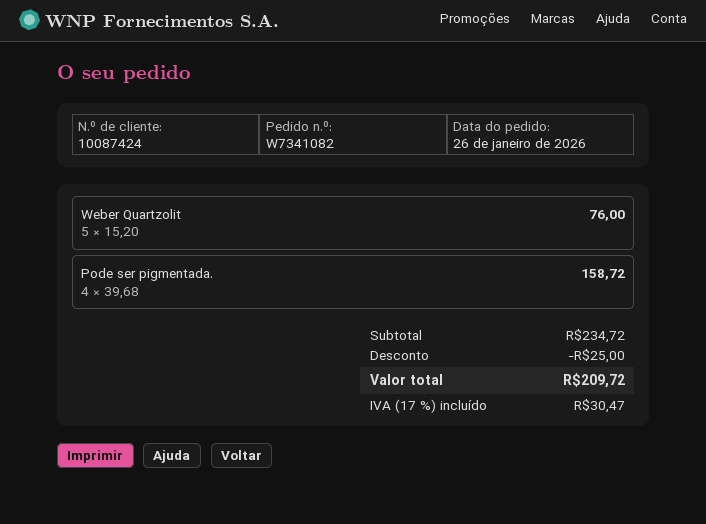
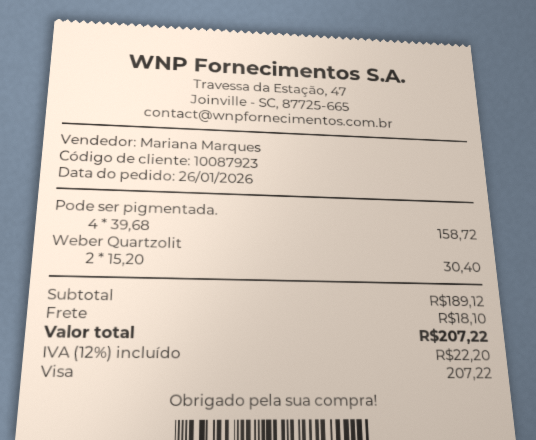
customer number: 10087424 -> 10087923
Weber Quartzolit: 5 x 15.20 = 76.00 -> 2 x 15.20 = 30.40
subtotal: 234.72 -> 189.12
discount: 25.00 -> none
shipping: none -> 18.10
tax: 17% = 30.47 -> 12% = 22.20
total: 209.72 -> 207.22

